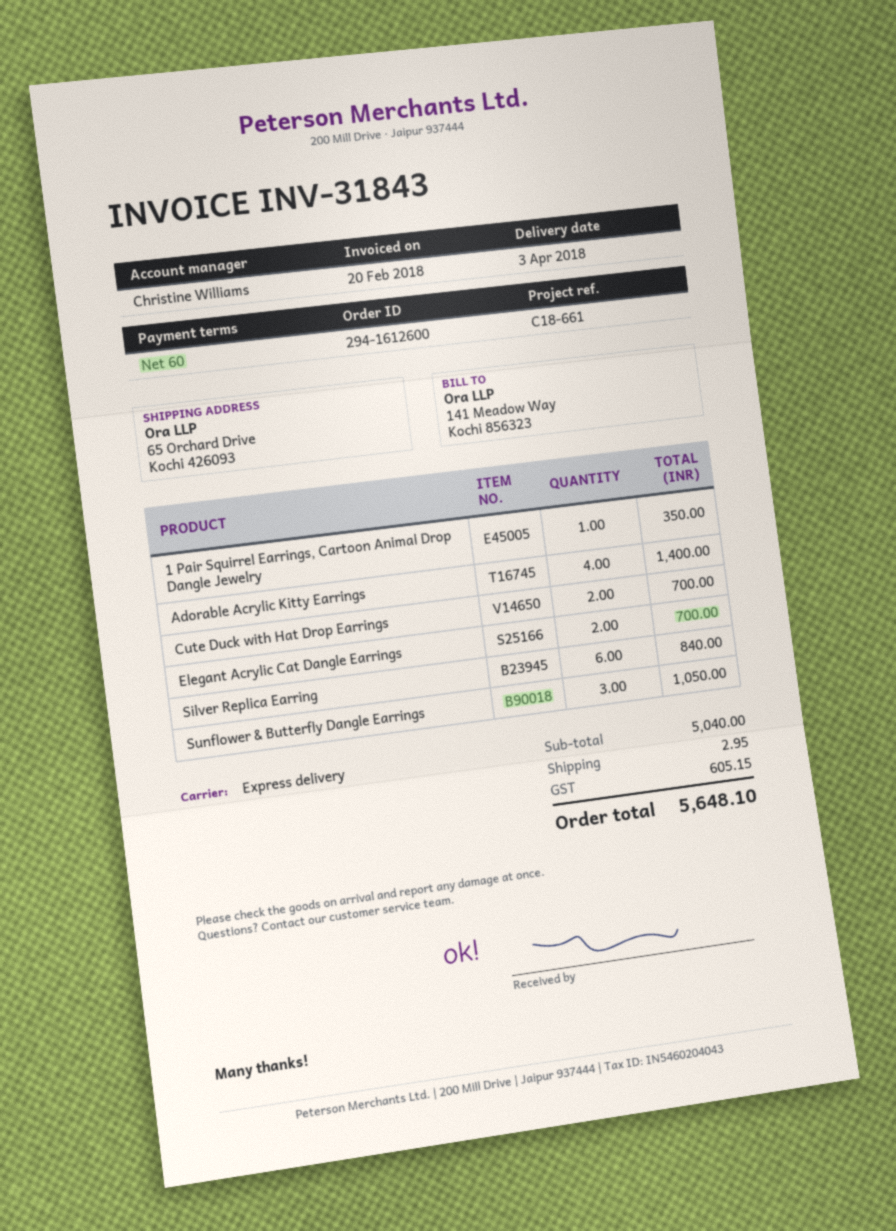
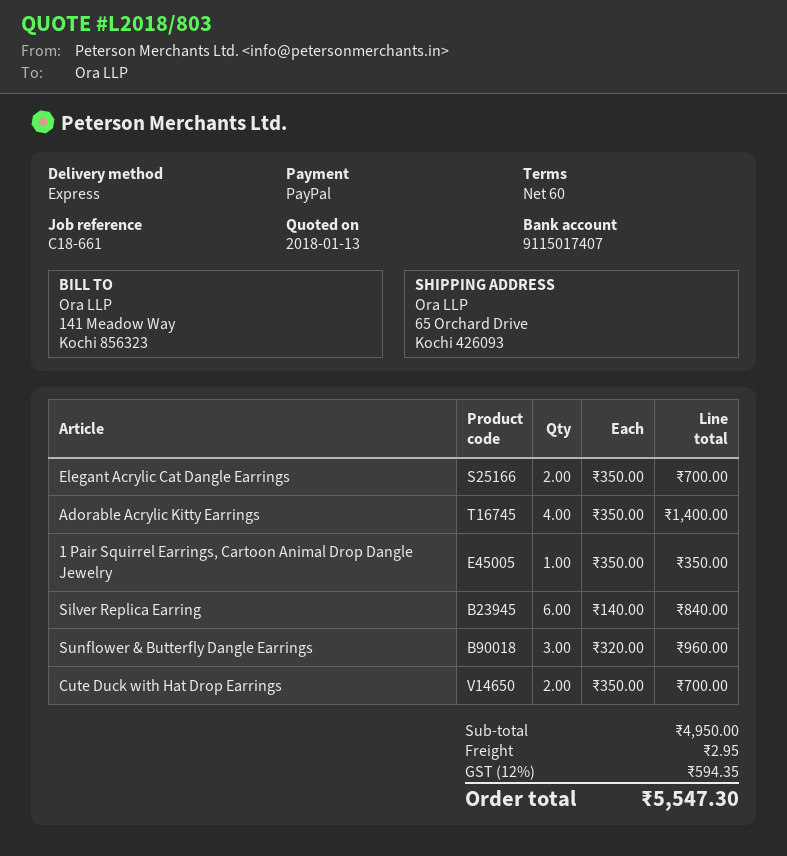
Sunflower & Butterfly Dangle Earrings: 3 for 1050.00 -> 3 for 960.00
subtotal: 5040.00 -> 4950.00
tax: 605.15 -> 594.35
total: 5648.10 -> 5547.30

